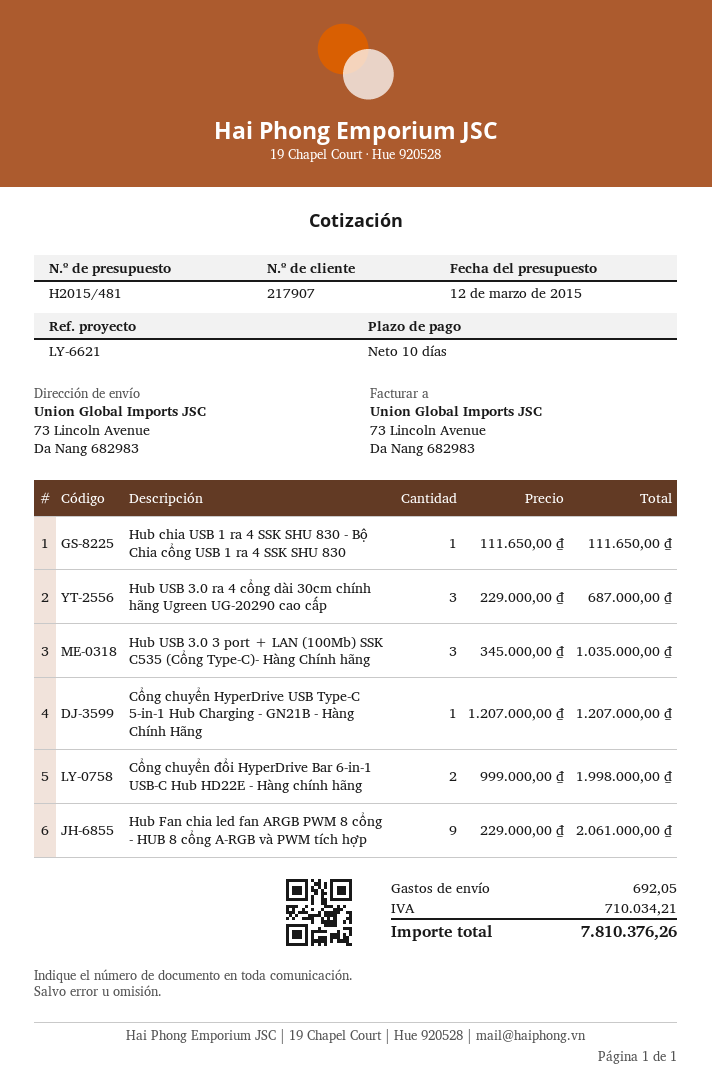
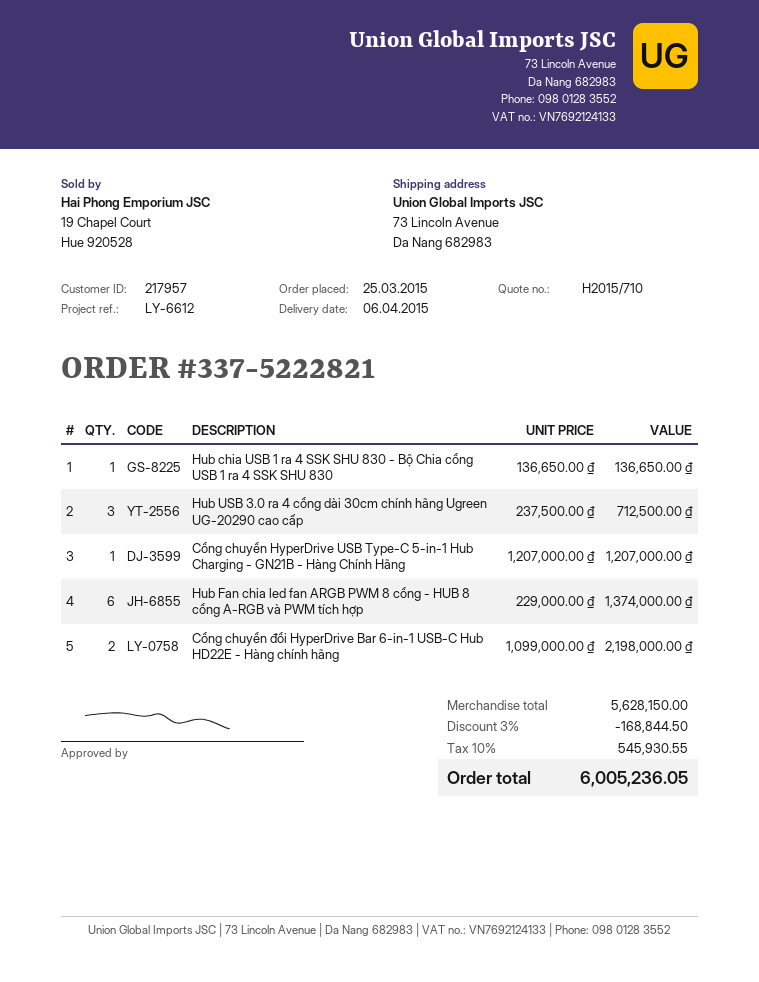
quote number: H2015/481 -> H2015/710
customer number: 217907 -> 217957
reference: LY-6621 -> LY-6612
Hub chia USB 1 ra 4 SSK SHU 830 - Bộ Chia cổng USB 1 ra 4 SSK SHU 830: 1 x 111650.00 = 111650.00 -> 1 x 136650.00 = 136650.00
Hub USB 3.0 ra 4 cổng dài 30cm chính hãng Ugreen UG-20290 cao cấp: 3 x 229000.00 = 687000.00 -> 3 x 237500.00 = 712500.00
Hub USB 3.0 3 port + LAN (100Mb) SSK C535 (Cổng Type-C)- Hàng Chính hãng: 3 x 345000.00 = 1035000.00 -> none
Cổng chuyển đổi HyperDrive Bar 6-in-1 USB-C Hub HD22E - Hàng chính hãng: 2 x 999000.00 = 1998000.00 -> 2 x 1099000.00 = 2198000.00
Hub Fan chia led fan ARGB PWM 8 cổng - HUB 8 cổng A-RGB và PWM tích hợp: 9 x 229000.00 = 2061000.00 -> 6 x 229000.00 = 1374000.00
discount: none -> 3% = 168844.50
shipping: 692.05 -> none
tax: 710034.21 -> 545930.55
total: 7810376.26 -> 6005236.05

